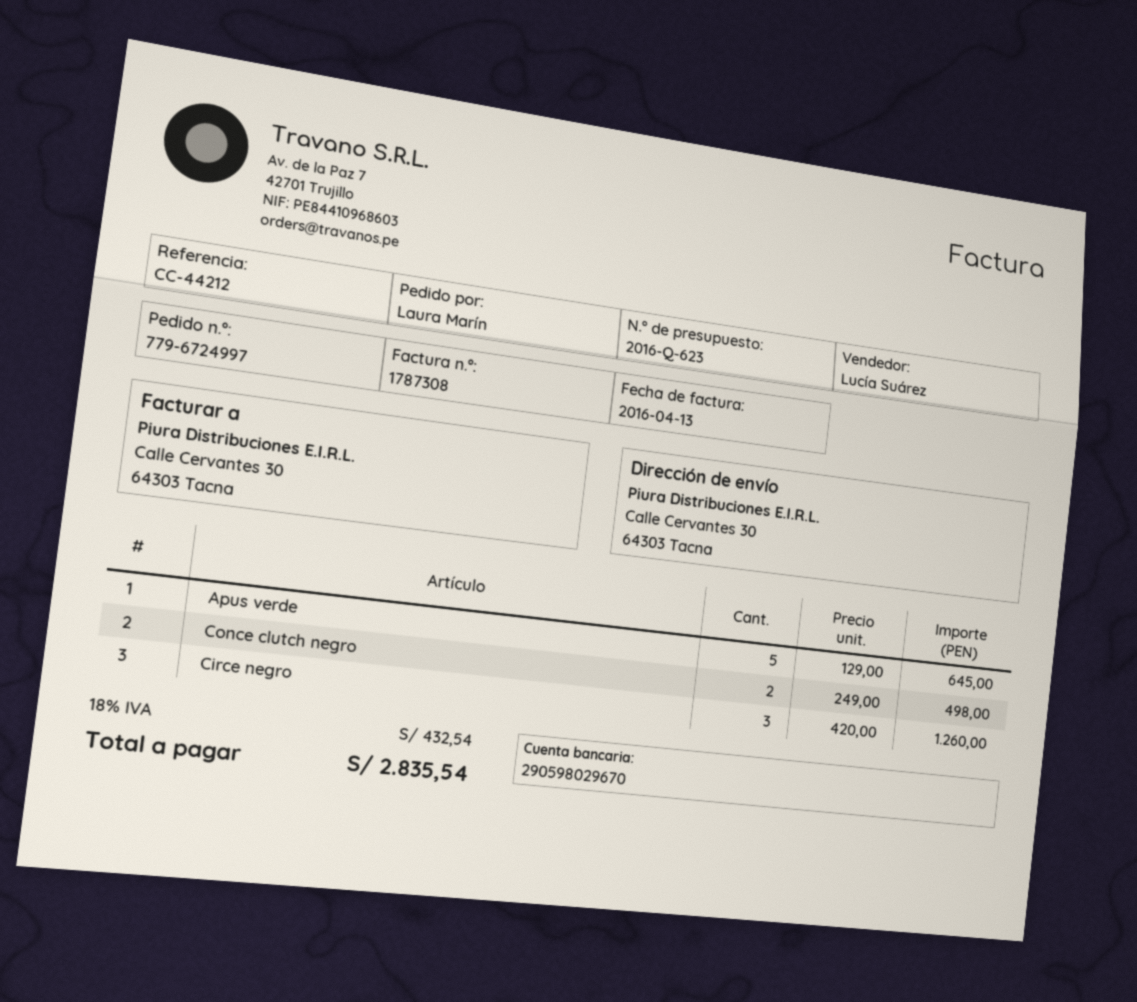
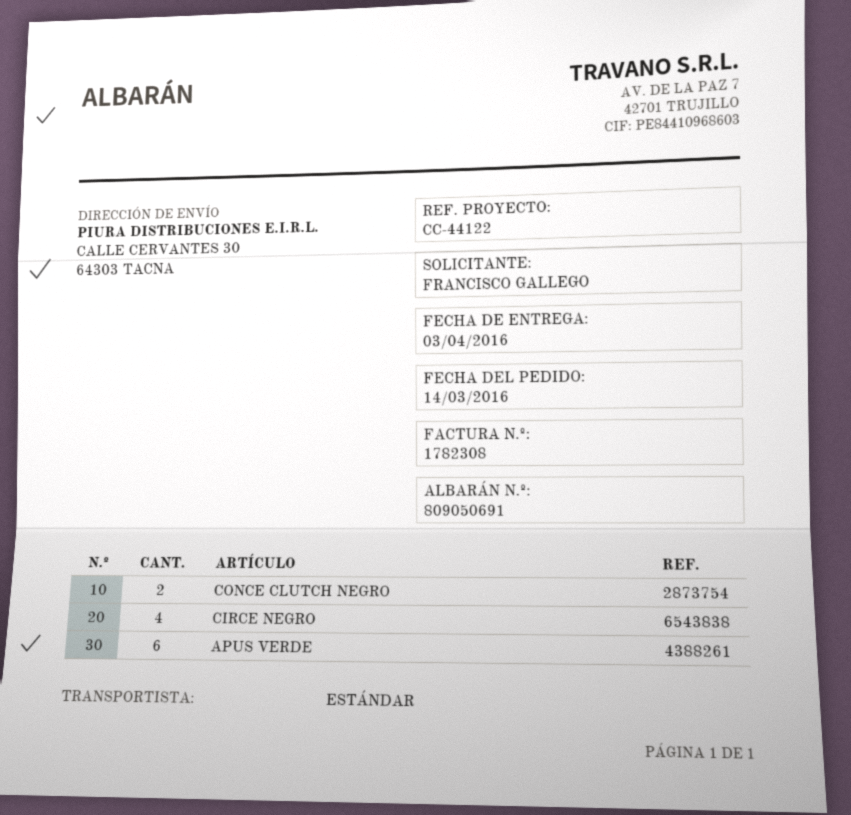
invoice number: 1787308 -> 1782308
reference: CC-44212 -> CC-44122
ordered by: Laura Marín -> FRANCISCO GALLEGO
Apus verde: 5 -> 6
Circe negro: 3 -> 4

